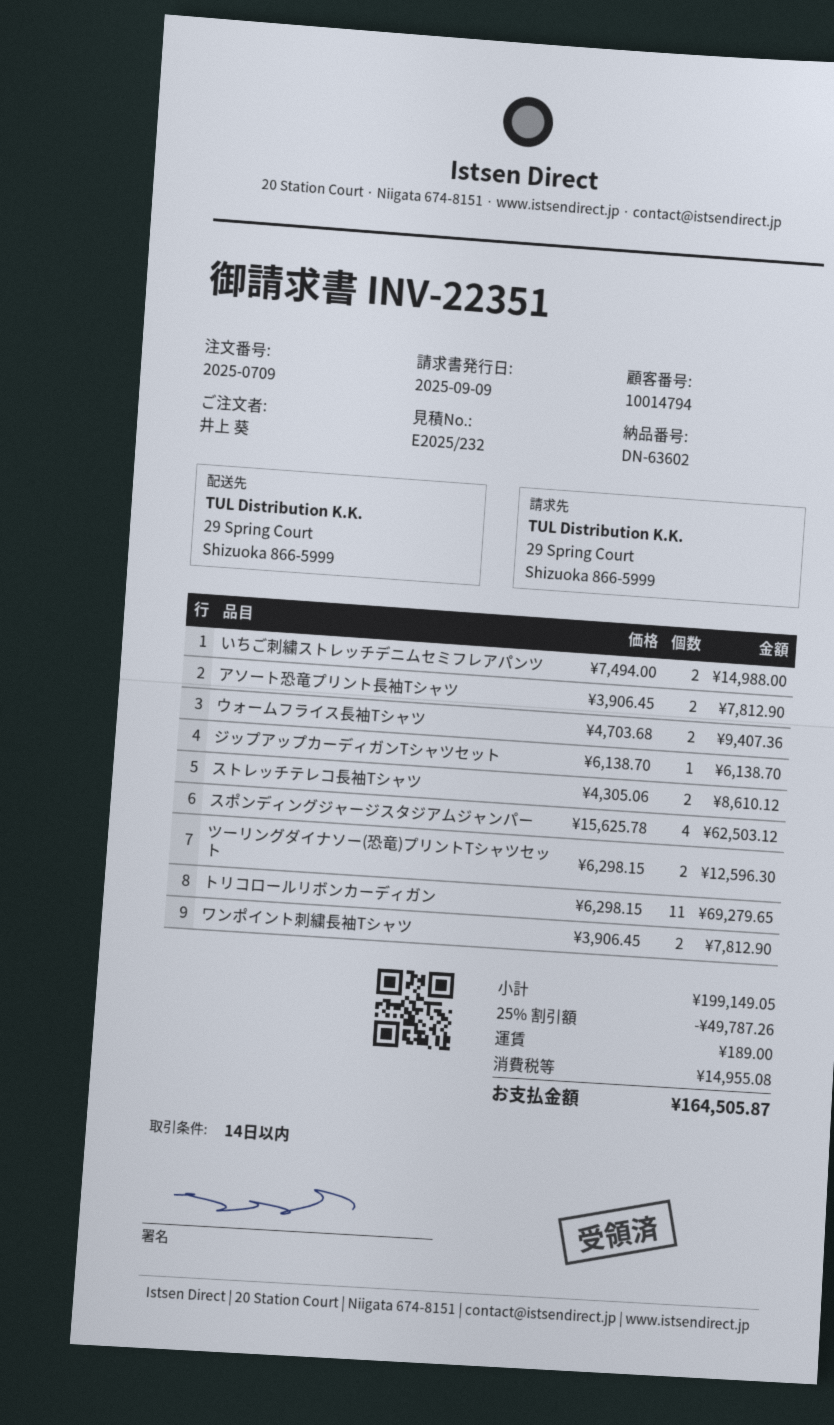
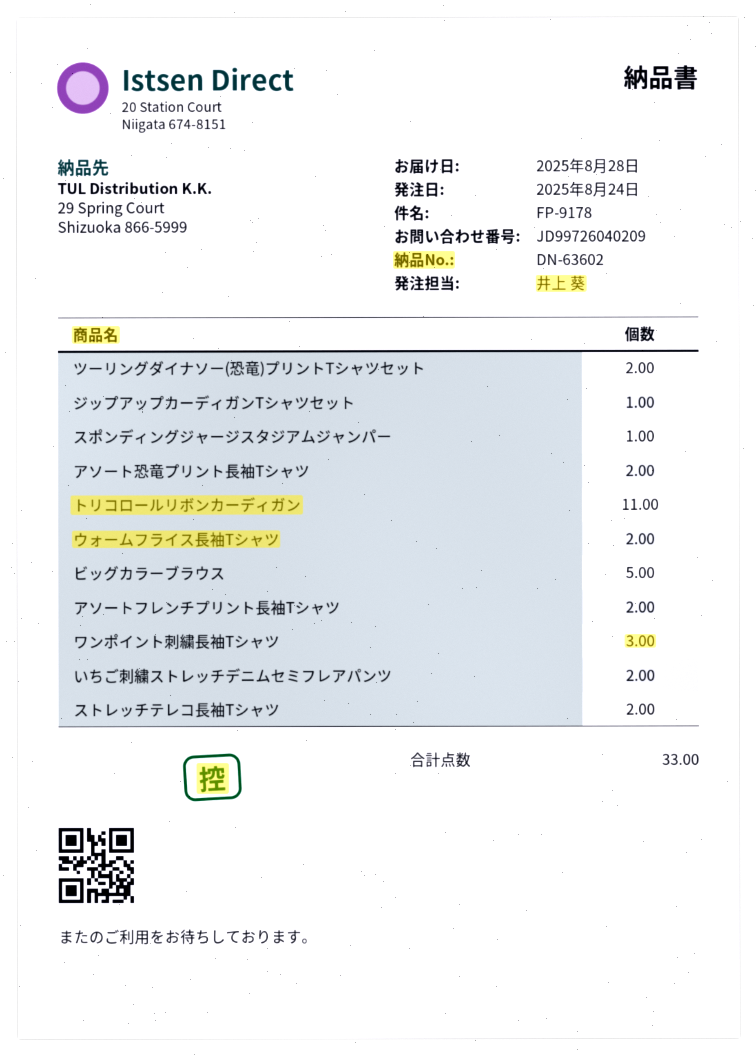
スポンディングジャージスタジアムジャンパー: 4 -> 1
ワンポイント刺繍長袖Tシャツ: 2 -> 3
ビッグカラーブラウス: none -> 5
アソートフレンチプリント長袖Tシャツ: none -> 2

